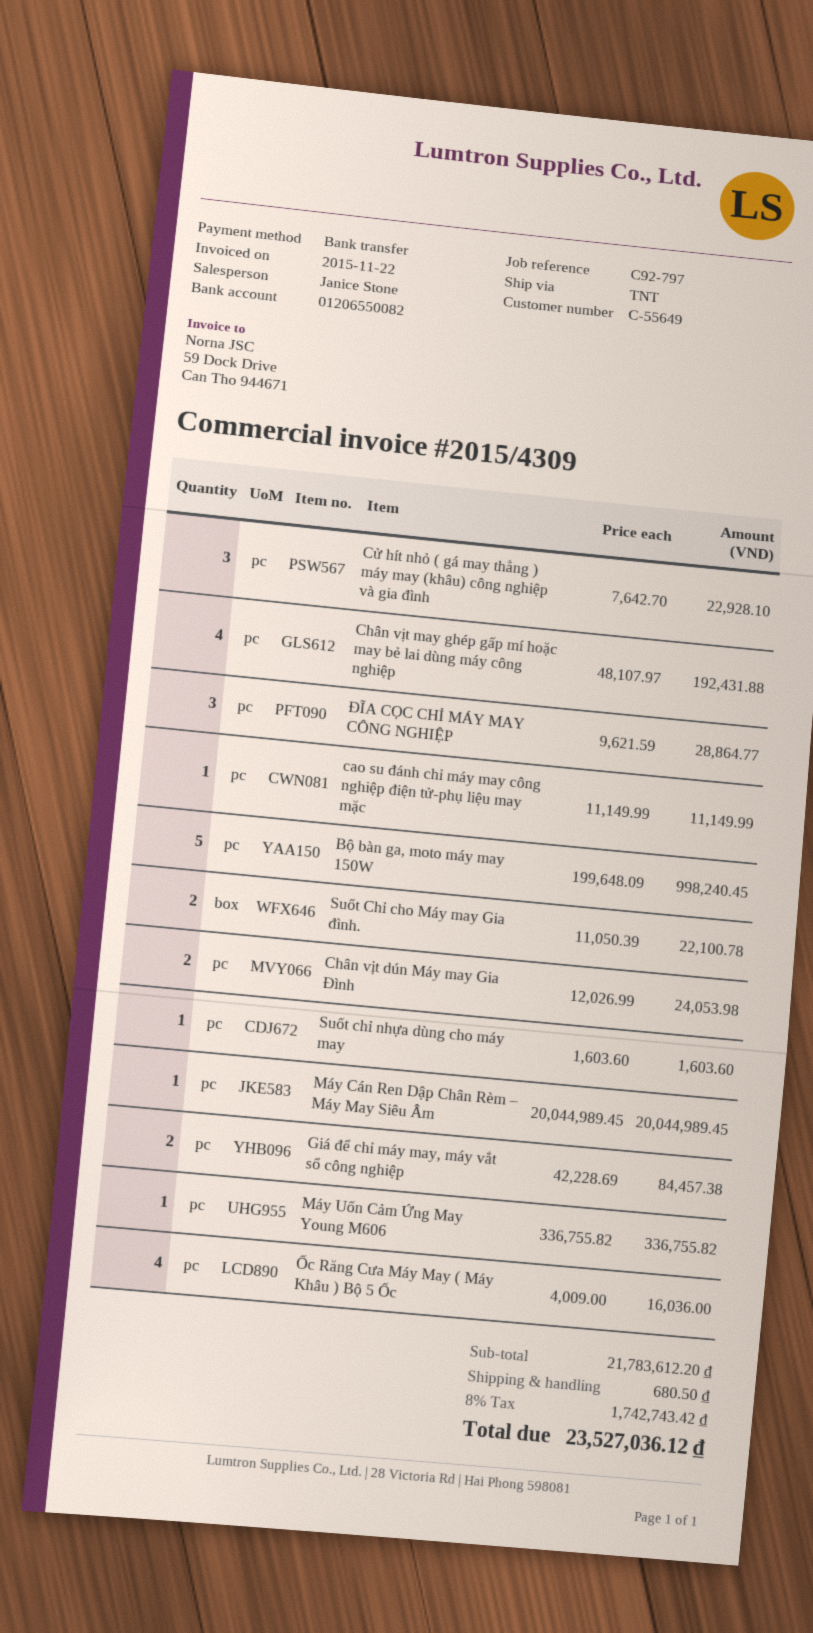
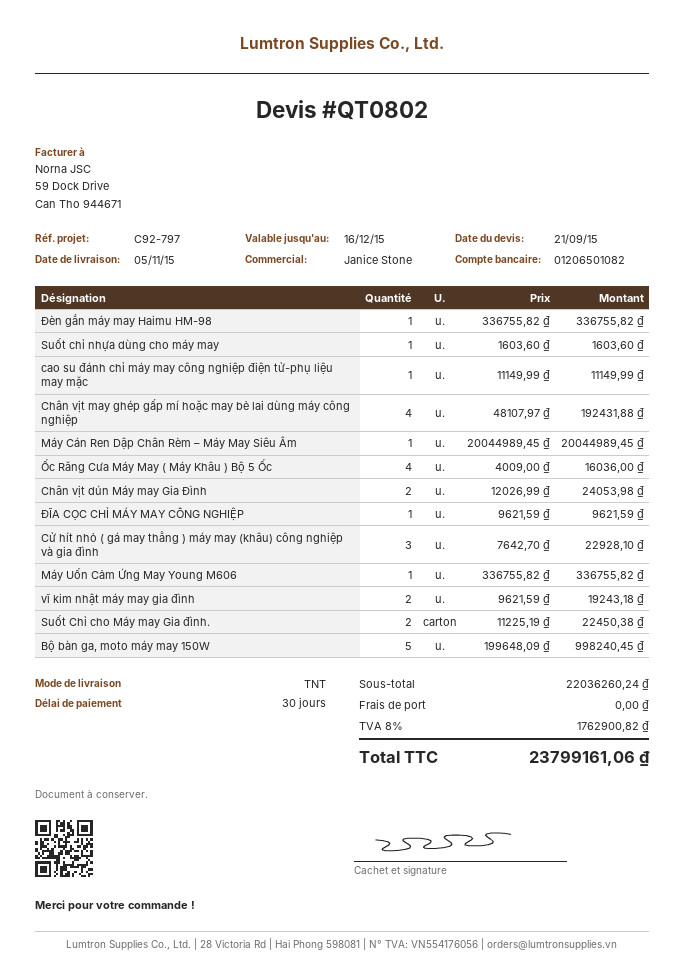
bank account: 01206550082 -> 01206501082
ĐĨA CỌC CHỈ MÁY MAY CÔNG NGHIỆP: 3 x 9621.59 = 28864.77 -> 1 x 9621.59 = 9621.59
Suốt Chỉ cho Máy may Gia đình.: 2 x 11050.39 = 22100.78 -> 2 x 11225.19 = 22450.38
Giá để chỉ máy may, máy vắt sổ công nghiệp: 2 x 42228.69 = 84457.38 -> none
Đèn gắn máy may Haimu HM-98: none -> 1 x 336755.82 = 336755.82
vĩ kim nhật máy may gia đình: none -> 2 x 9621.59 = 19243.18
subtotal: 21783612.20 -> 22036260.24
shipping: 680.50 -> 0.00
tax: 8% = 1742743.42 -> 8% = 1762900.82
total: 23527036.12 -> 23799161.06

